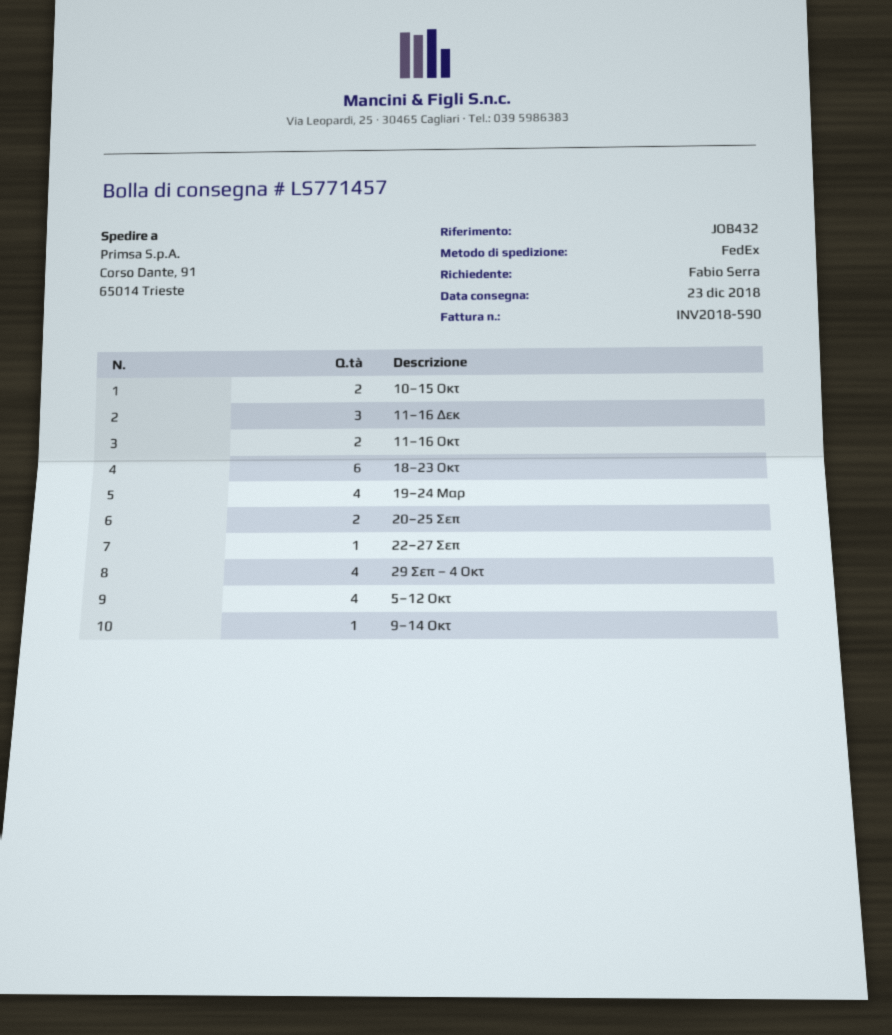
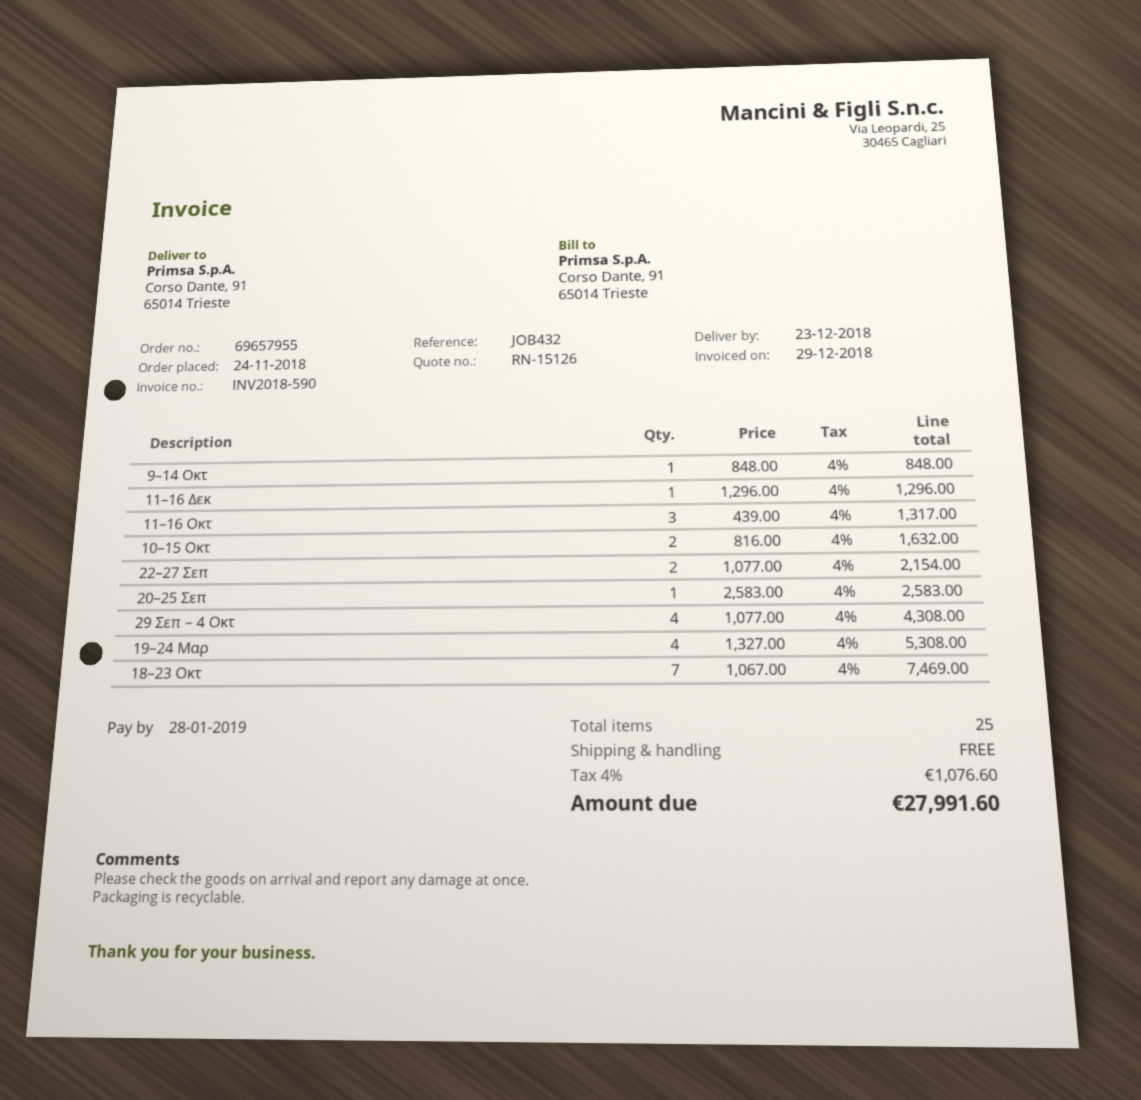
11–16 Δεκ: 3 -> 1
11–16 Οκτ: 2 -> 3
18–23 Οκτ: 6 -> 7
20–25 Σεπ: 2 -> 1
22–27 Σεπ: 1 -> 2
5–12 Οκτ: 4 -> none

